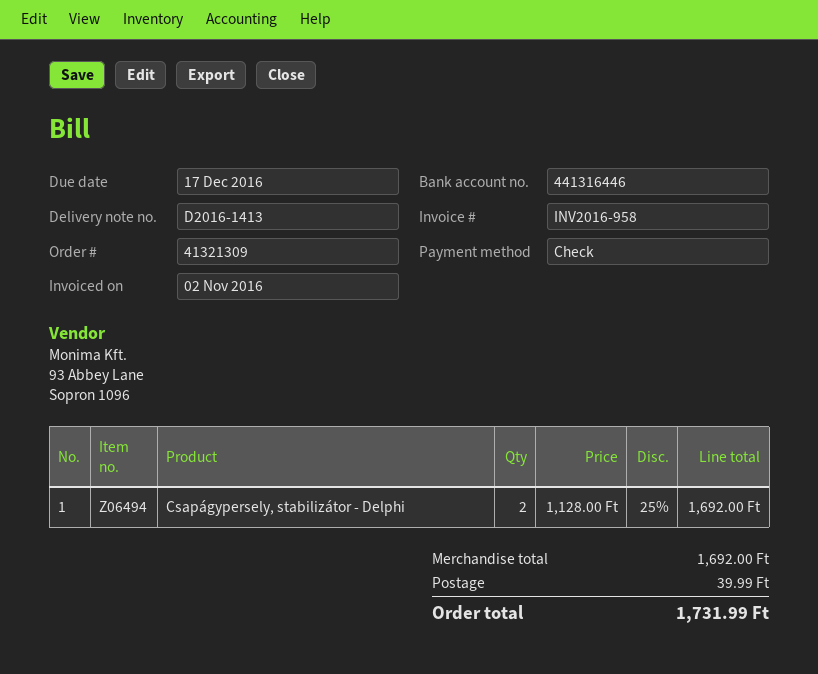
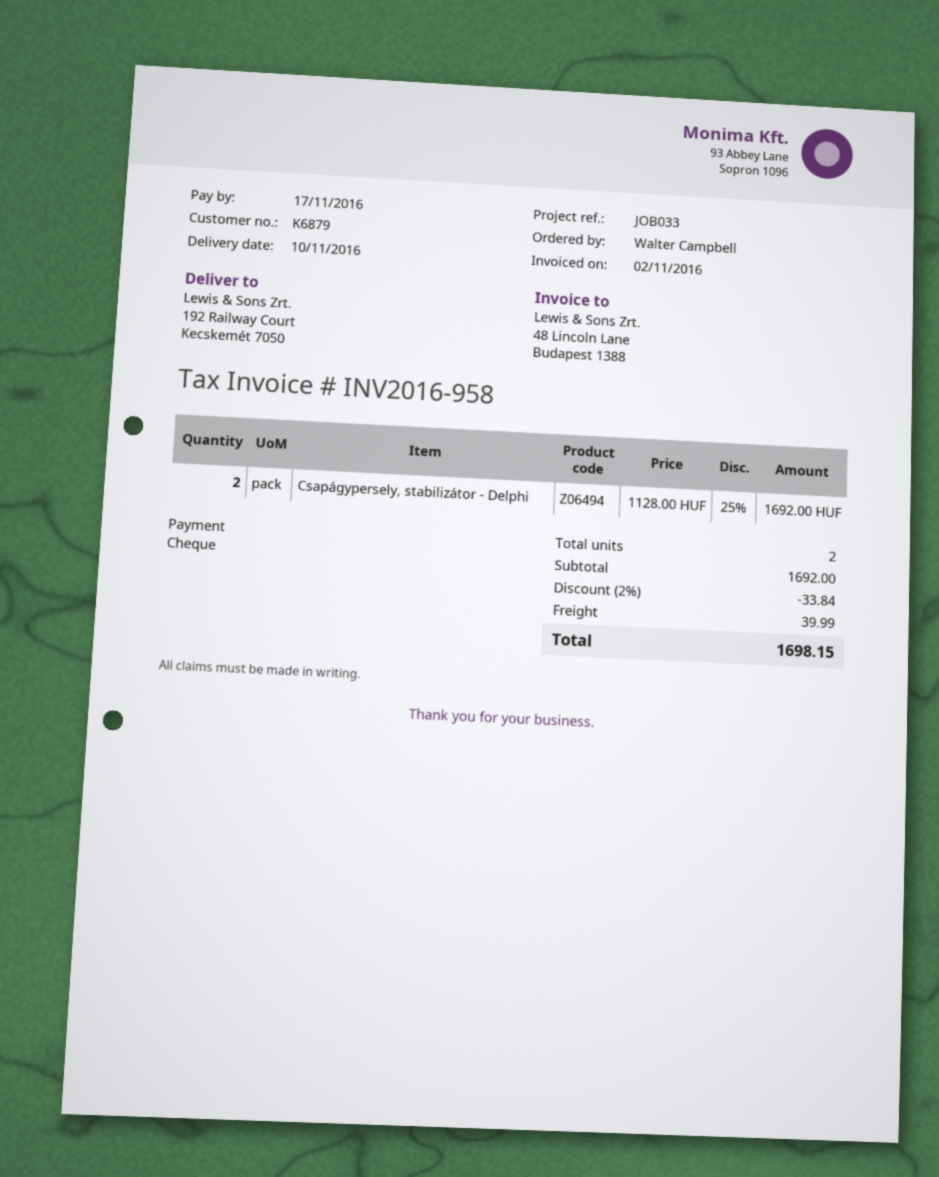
due date: 2016-12-17 -> 2016-11-17
discount: none -> 2% = 33.84
total: 1731.99 -> 1698.15

